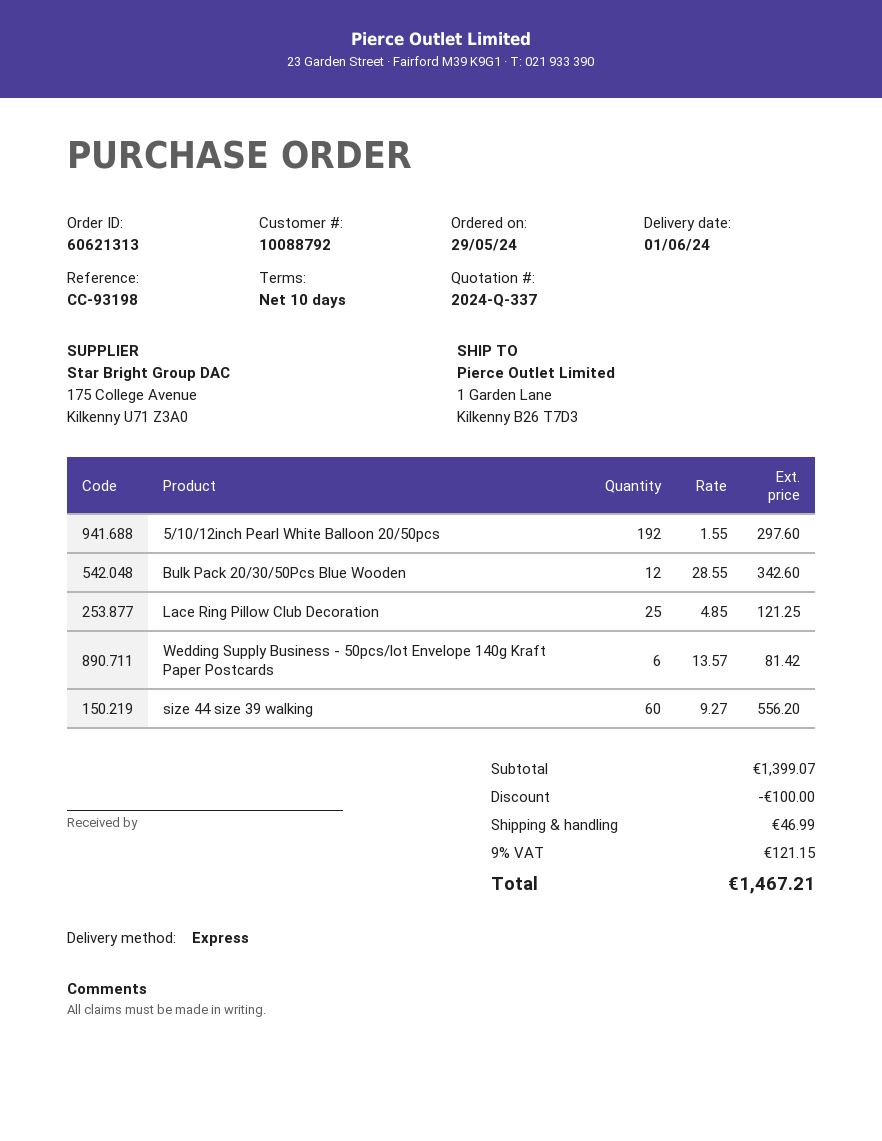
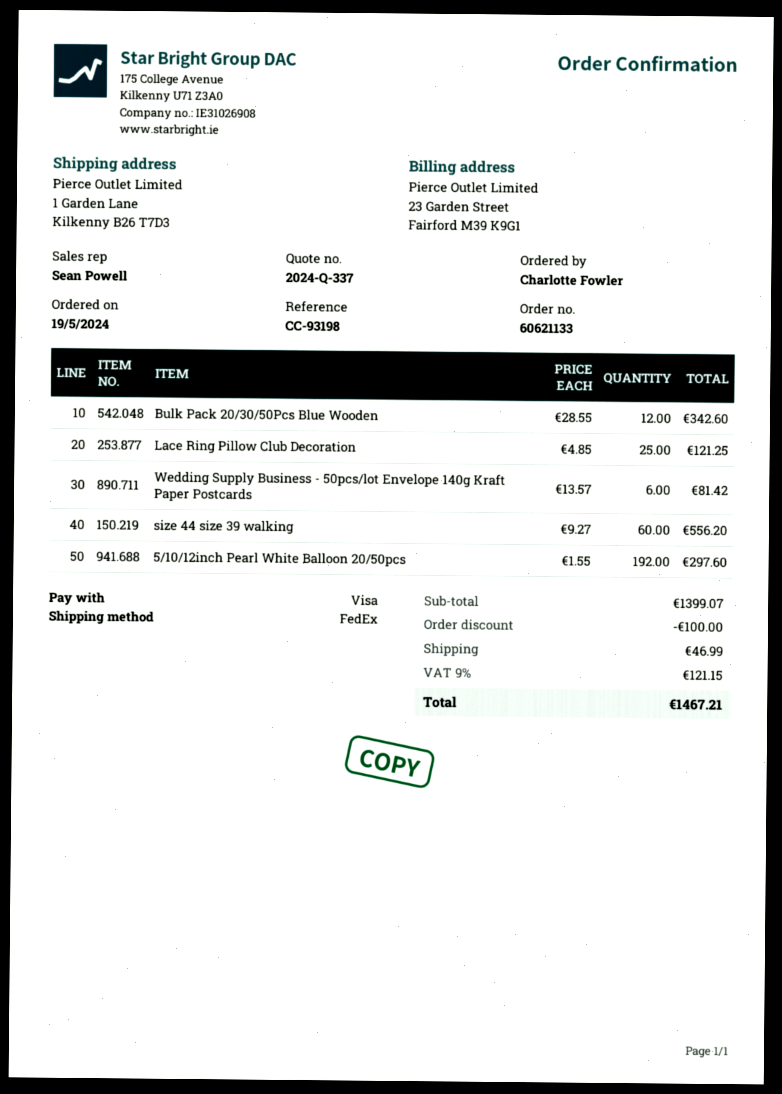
order number: 60621313 -> 60621133
order date: 2024-05-29 -> 2024-05-19
shipping method: express -> FedEx

